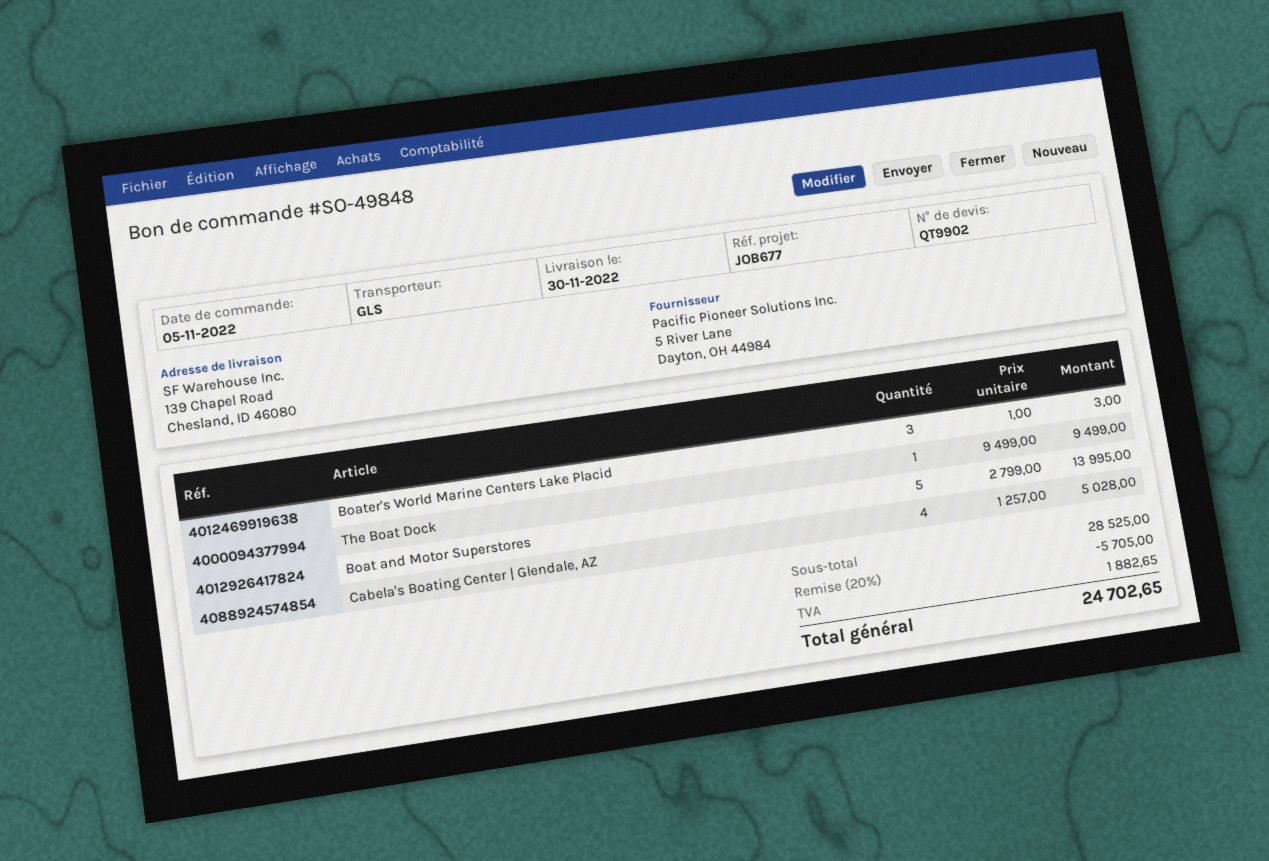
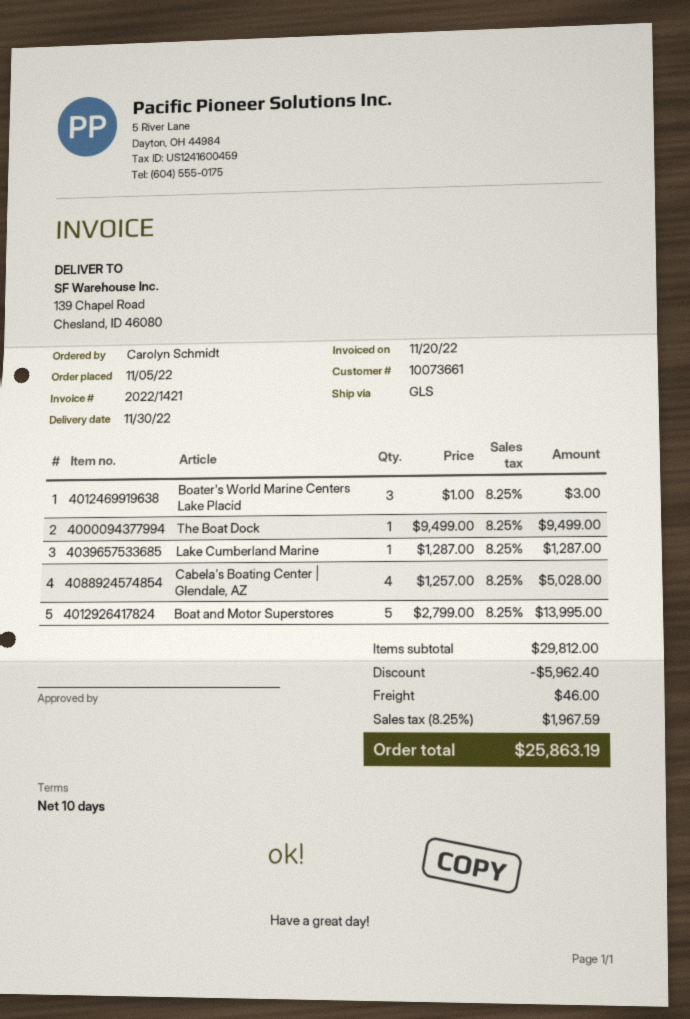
Lake Cumberland Marine: none -> 1 x 1287.00 = 1287.00
subtotal: 28525.00 -> 29812.00
discount: 5705.00 -> 5962.40
shipping: none -> 46.00
tax: 1882.65 -> 1967.59
total: 24702.65 -> 25863.19

